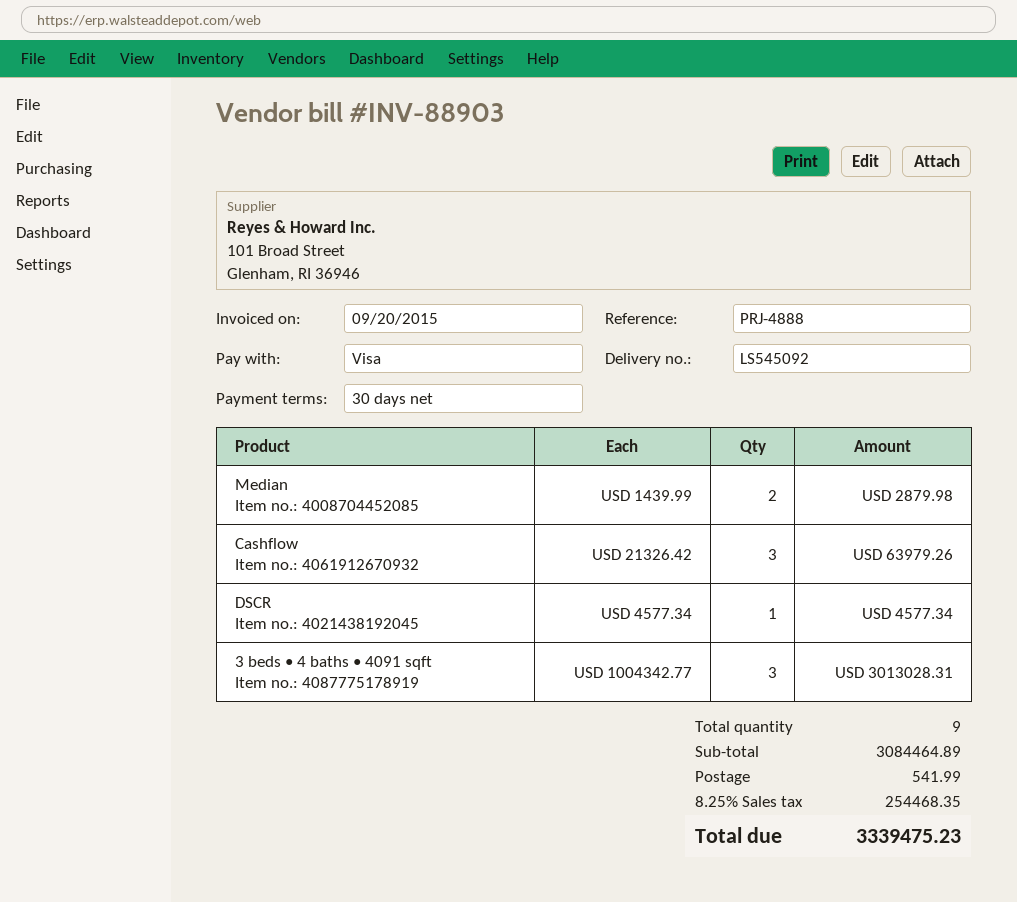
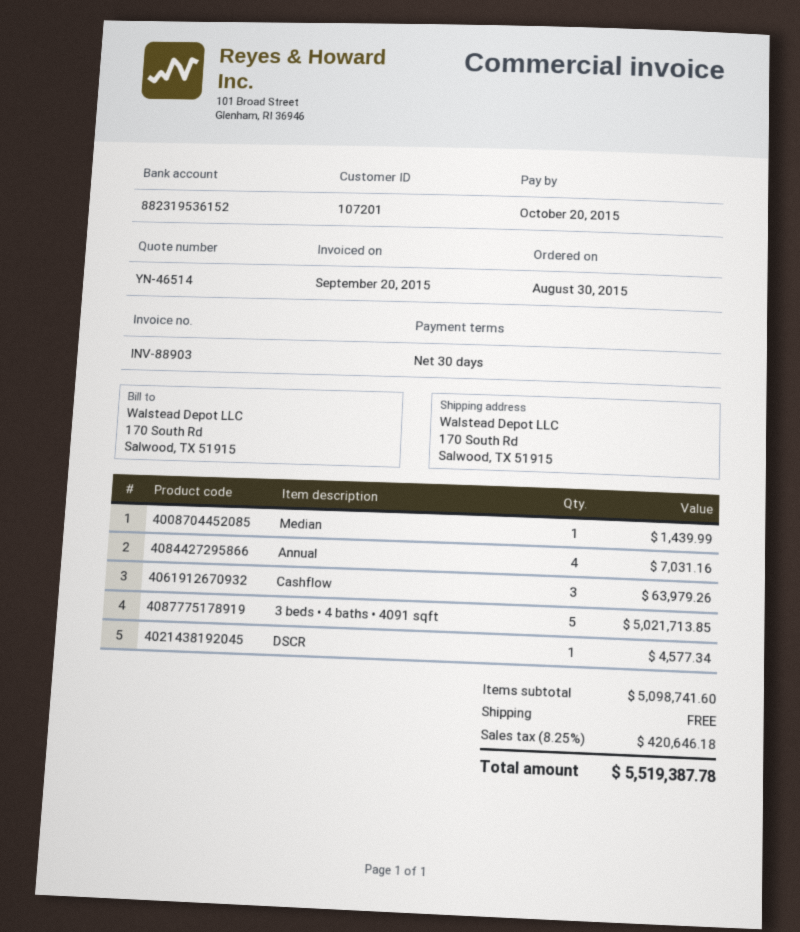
Median: 2 for 2879.98 -> 1 for 1439.99
3 beds • 4 baths • 4091 sqft: 3 for 3013028.31 -> 5 for 5021713.85
Annual: none -> 4 for 7031.16
subtotal: 3084464.89 -> 5098741.60
shipping: 541.99 -> 0.00
tax: 8.25% = 254468.35 -> 8.25% = 420646.18
total: 3339475.23 -> 5519387.78

